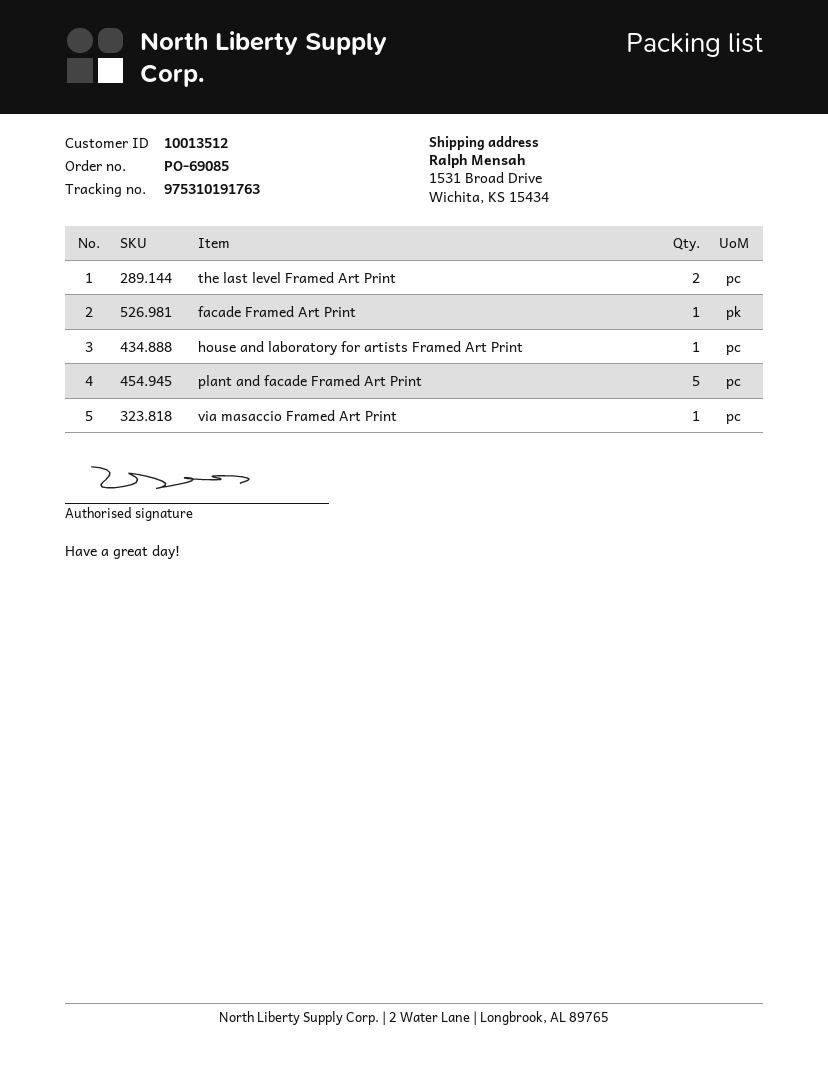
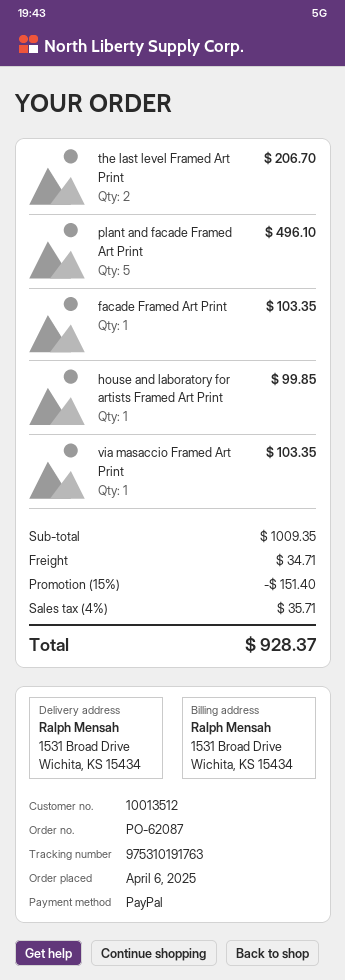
order number: PO-69085 -> PO-62087

